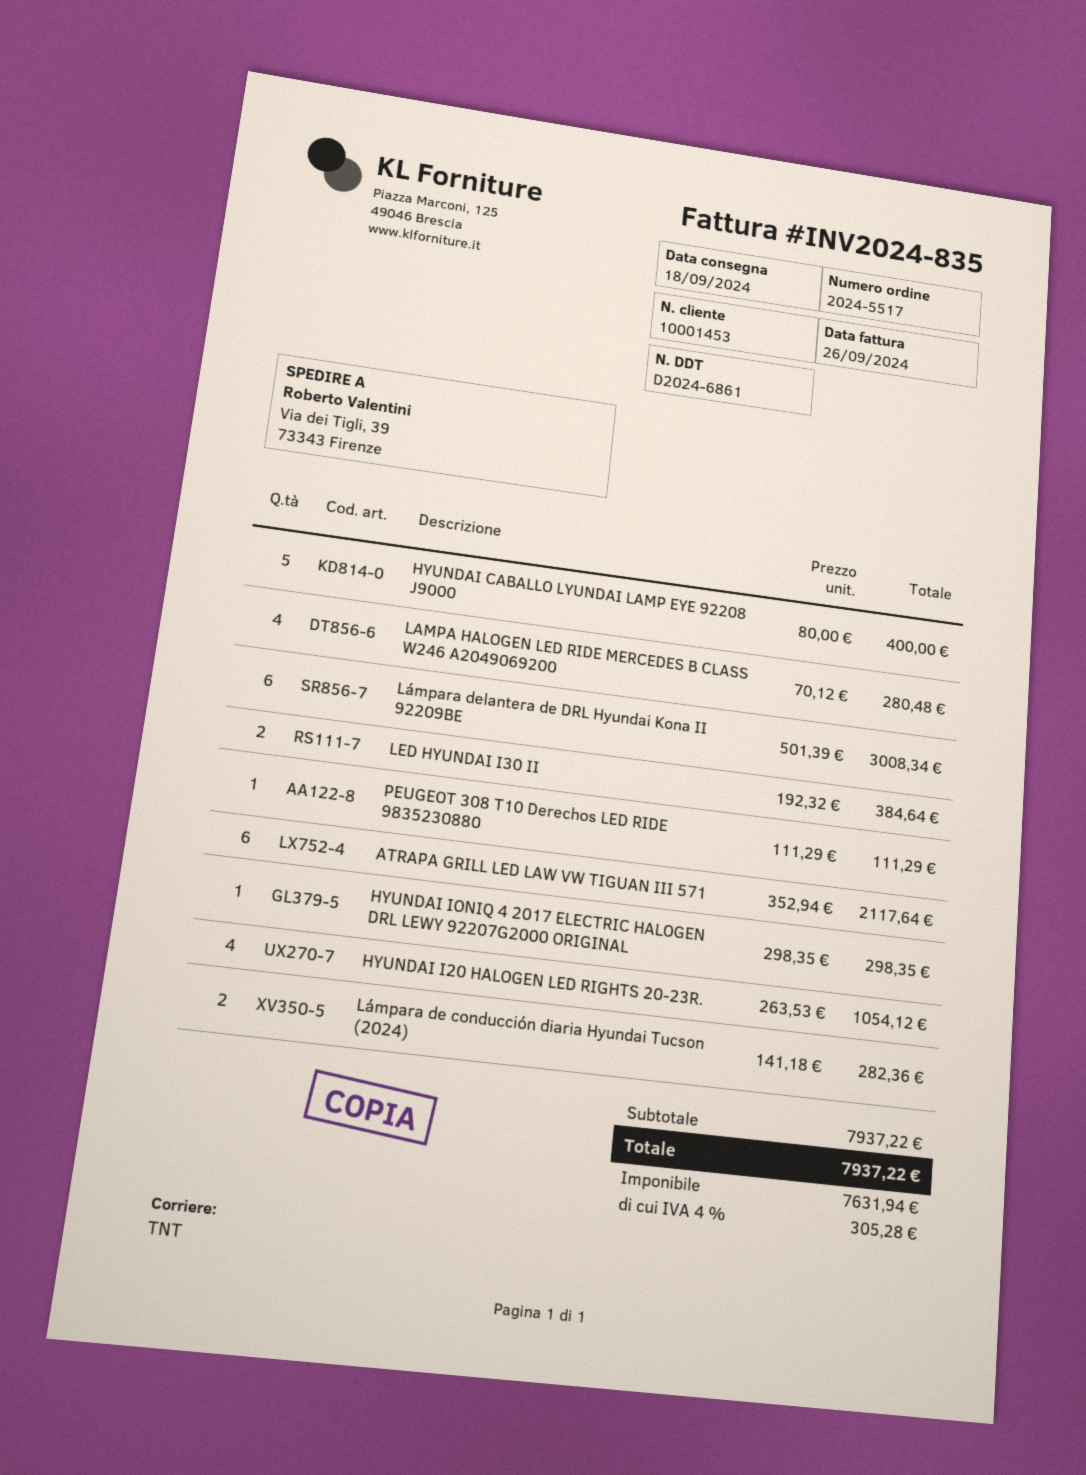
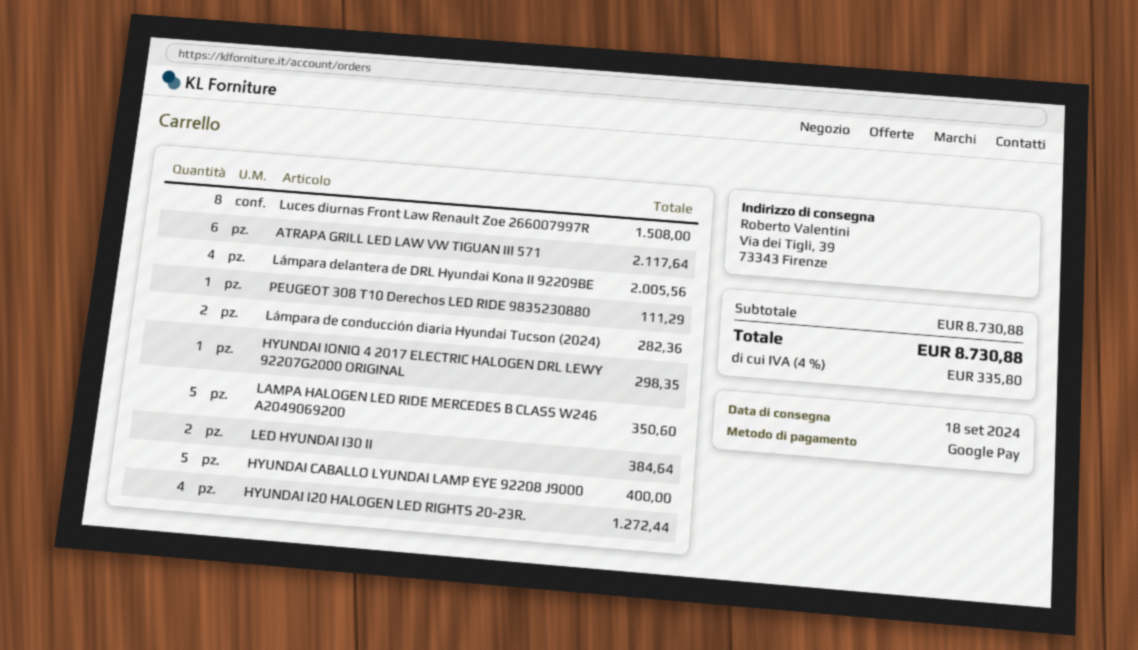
LAMPA HALOGEN LED RIDE MERCEDES B CLASS W246 A2049069200: 4 for 280.48 -> 5 for 350.60
Lámpara delantera de DRL Hyundai Kona II 92209BE: 6 for 3008.34 -> 4 for 2005.56
HYUNDAI I20 HALOGEN LED RIGHTS 20-23R.: 4 for 1054.12 -> 4 for 1272.44
Luces diurnas Front Law Renault Zoe 266007997R: none -> 8 for 1508.00
subtotal: 7937.22 -> 8730.88
tax: 4% = 305.28 -> 4% = 335.80
total: 7937.22 -> 8730.88

